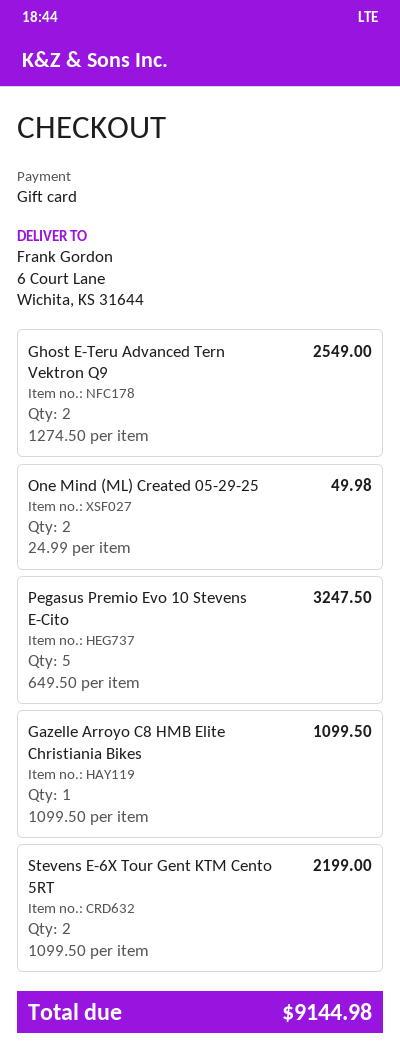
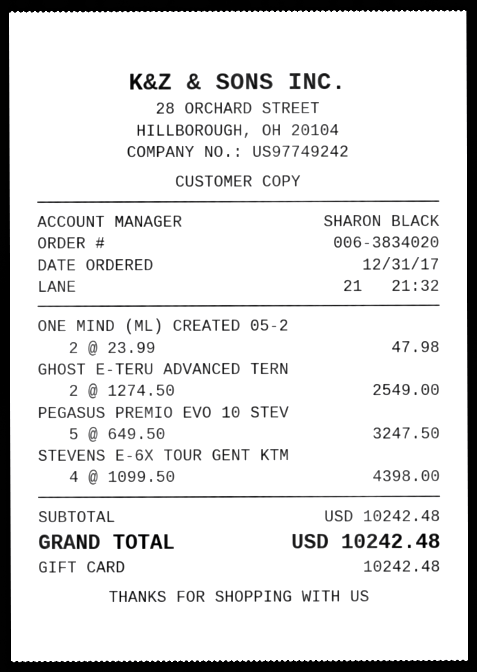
One Mind (ML) Created 05-29-25: 2 x 24.99 = 49.98 -> 2 x 23.99 = 47.98
Gazelle Arroyo C8 HMB Elite Christiania Bikes: 1 x 1099.50 = 1099.50 -> none
Stevens E-6X Tour Gent KTM Cento 5RT: 2 x 1099.50 = 2199.00 -> 4 x 1099.50 = 4398.00
total: 9144.98 -> 10242.48

